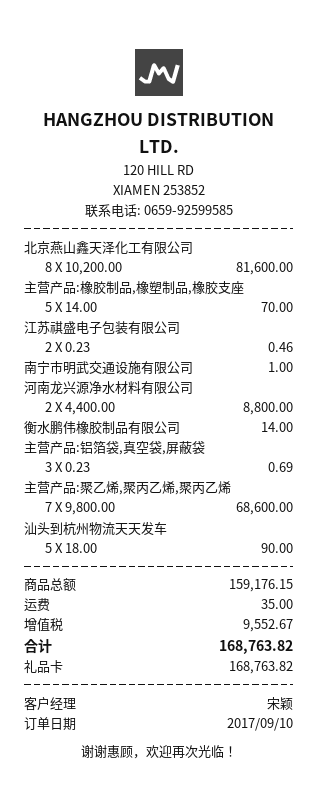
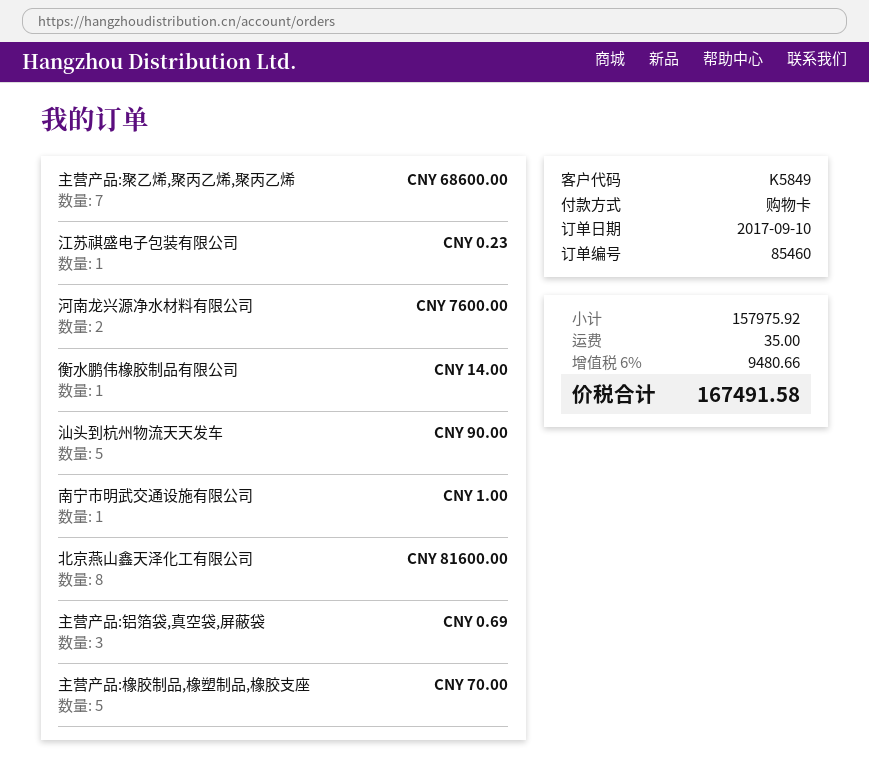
江苏祺盛电子包装有限公司: 2 for 0.46 -> 1 for 0.23
河南龙兴源净水材料有限公司: 2 for 8800.00 -> 2 for 7600.00
subtotal: 159176.15 -> 157975.92
tax: 9552.67 -> 9480.66
total: 168763.82 -> 167491.58

